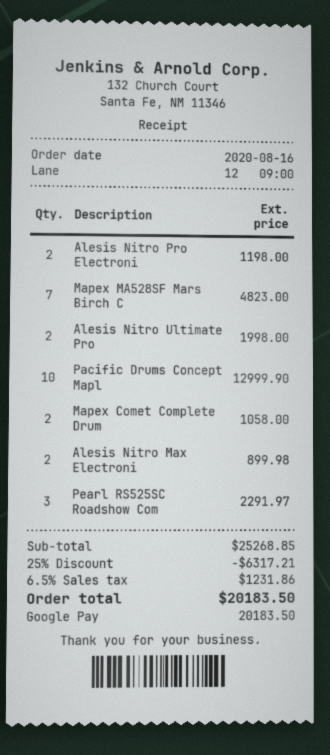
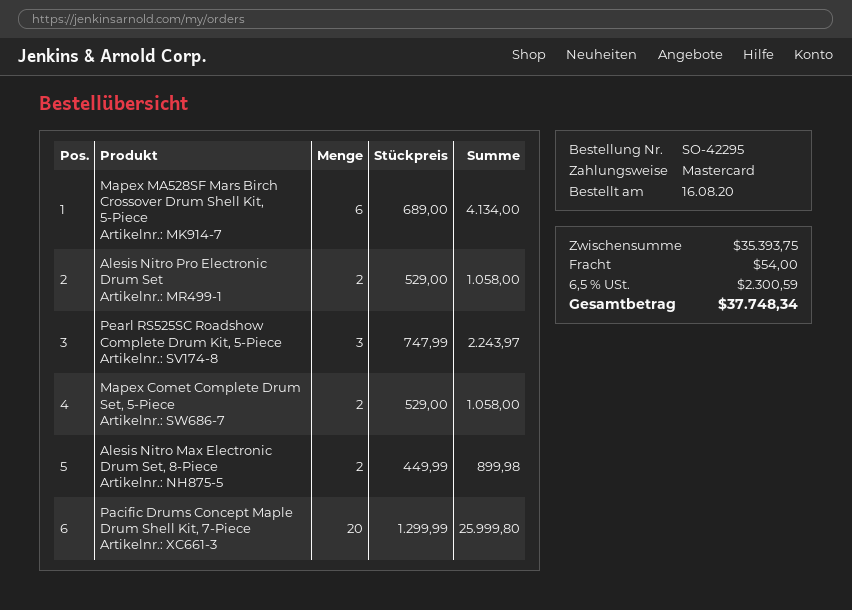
payment method: Google Pay -> Mastercard
Alesis Nitro Pro Electroni: 2 for 1198.00 -> 2 for 1058.00
Mapex MA528SF Mars Birch C: 7 for 4823.00 -> 6 for 4134.00
Alesis Nitro Ultimate Pro: 2 for 1998.00 -> none
Pacific Drums Concept Mapl: 10 for 12999.90 -> 20 for 25999.80
Pearl RS525SC Roadshow Com: 3 for 2291.97 -> 3 for 2243.97
subtotal: 25268.85 -> 35393.75
discount: 25% = 6317.21 -> none
shipping: none -> 54.00
tax: 6.5% = 1231.86 -> 6.5% = 2300.59
total: 20183.50 -> 37748.34

